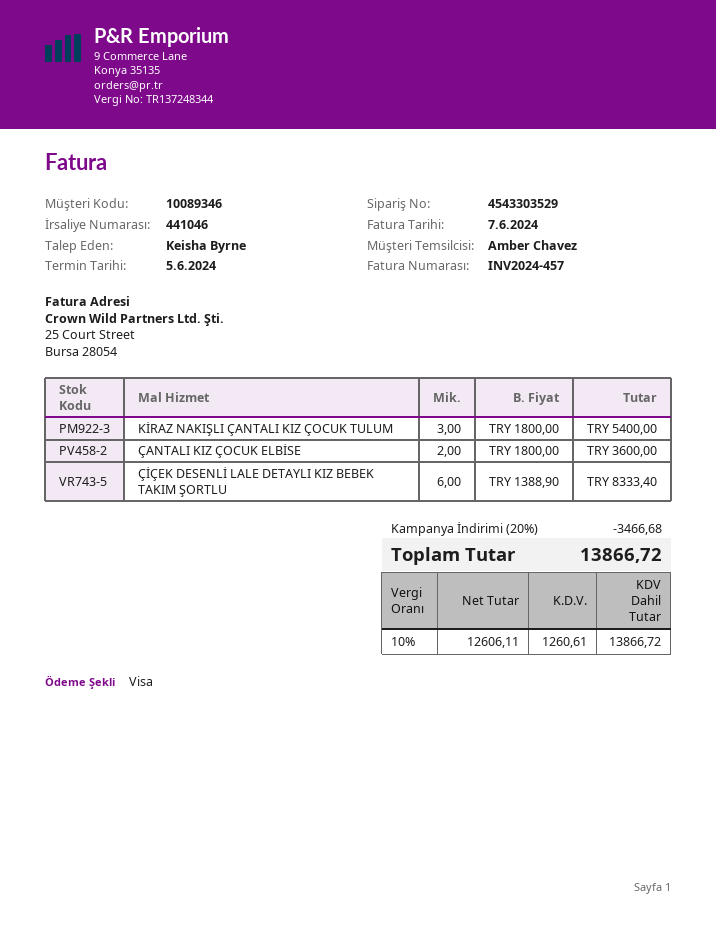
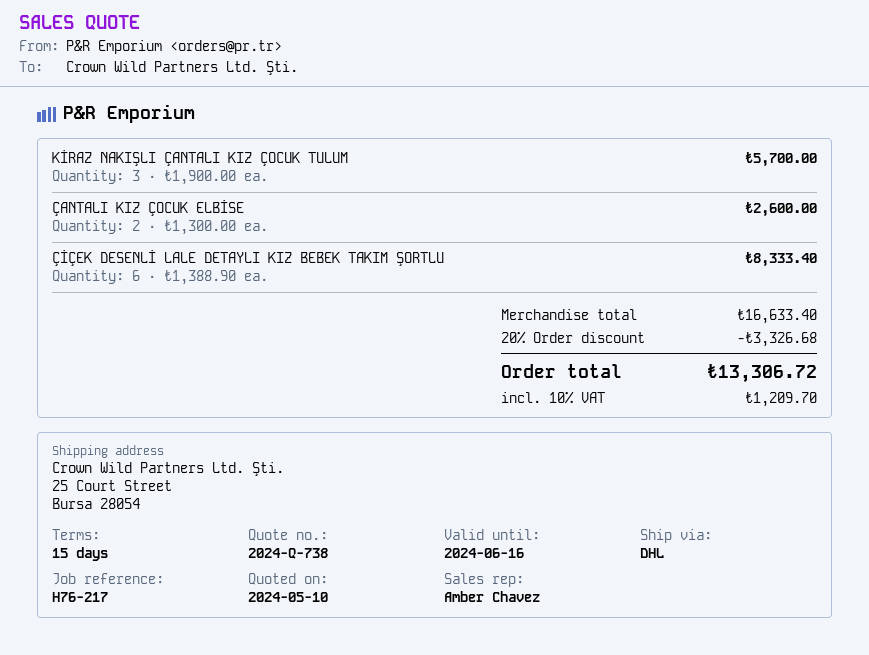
KİRAZ NAKIŞLI ÇANTALI KIZ ÇOCUK TULUM: 3 x 1800.00 = 5400.00 -> 3 x 1900.00 = 5700.00
ÇANTALI KIZ ÇOCUK ELBİSE: 2 x 1800.00 = 3600.00 -> 2 x 1300.00 = 2600.00
discount: 20% = 3466.68 -> 20% = 3326.68
tax: 10% = 1260.61 -> 10% = 1209.70
total: 13866.72 -> 13306.72

